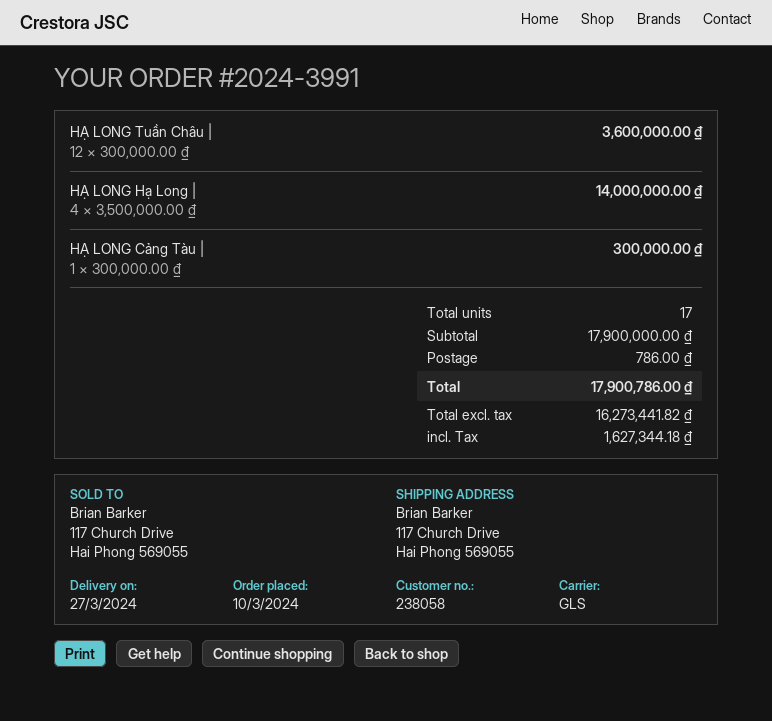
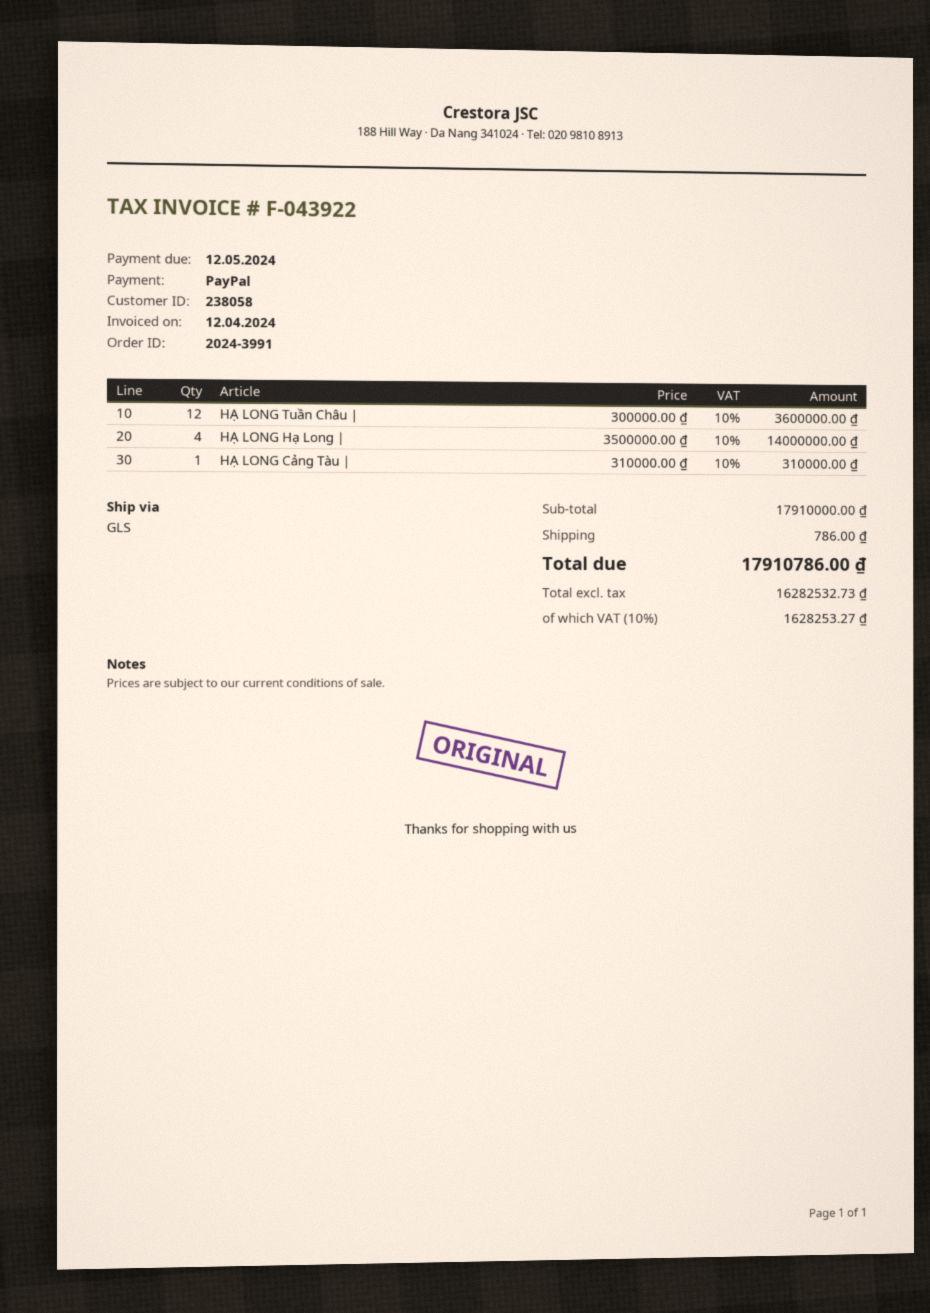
HẠ LONG Cảng Tàu |: 1 x 300000.00 = 300000.00 -> 1 x 310000.00 = 310000.00
subtotal: 17900000.00 -> 17910000.00
net: 16273441.82 -> 16282532.73
tax: 1627344.18 -> 1628253.27
total: 17900786.00 -> 17910786.00

